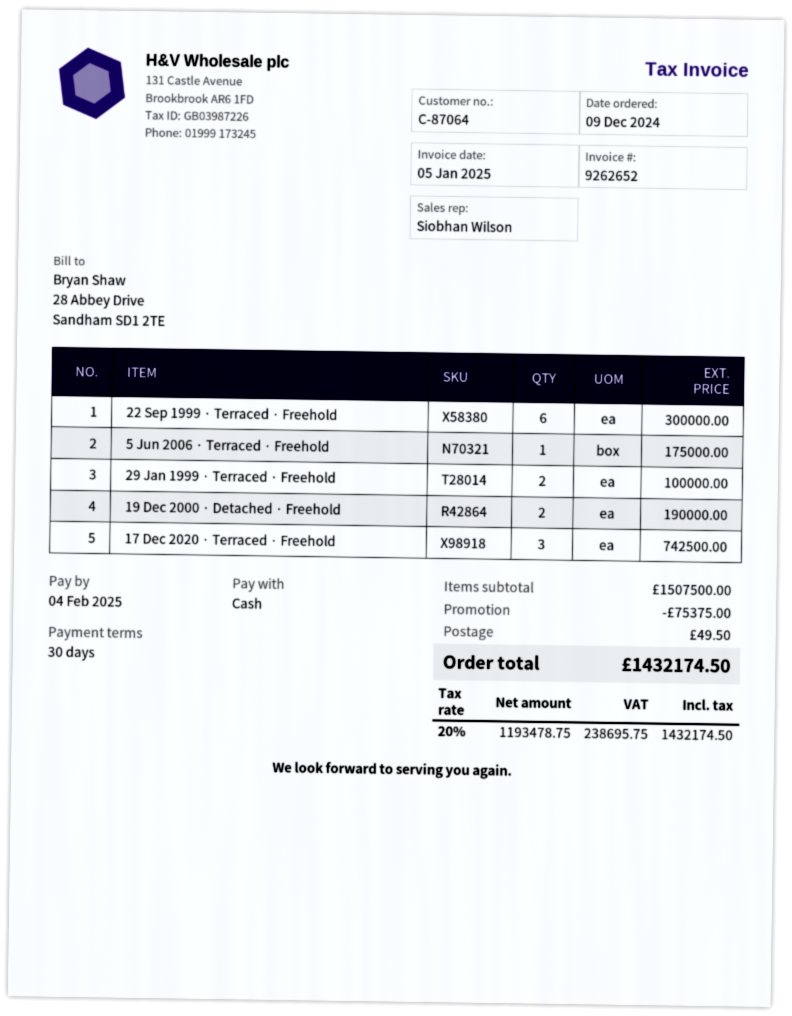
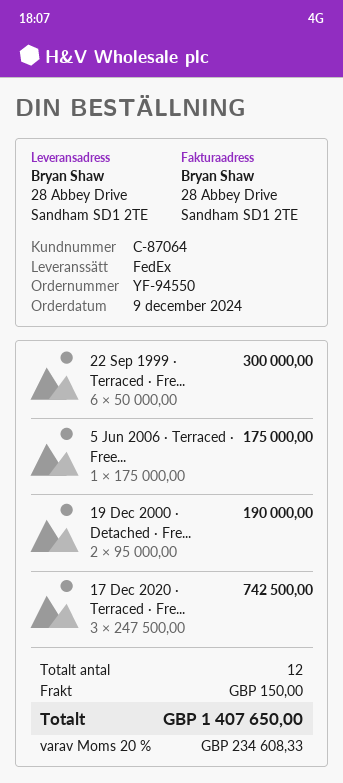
29 Jan 1999 · Terraced · Freehold: 2 for 100000.00 -> none
discount: 75375.00 -> none
shipping: 49.50 -> 150.00
tax: 20% = 238695.75 -> 20% = 234608.33
total: 1432174.50 -> 1407650.00

